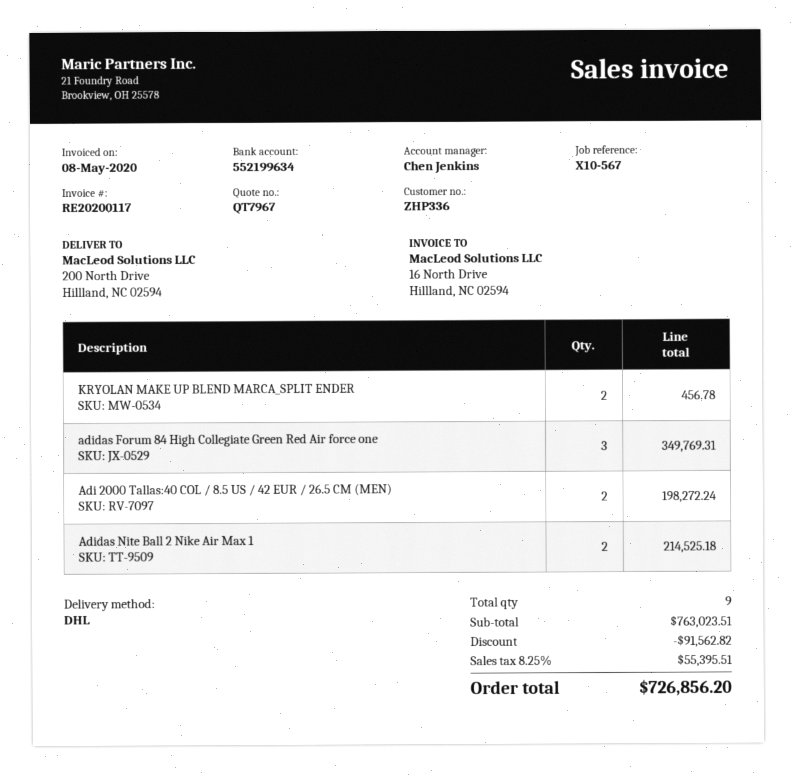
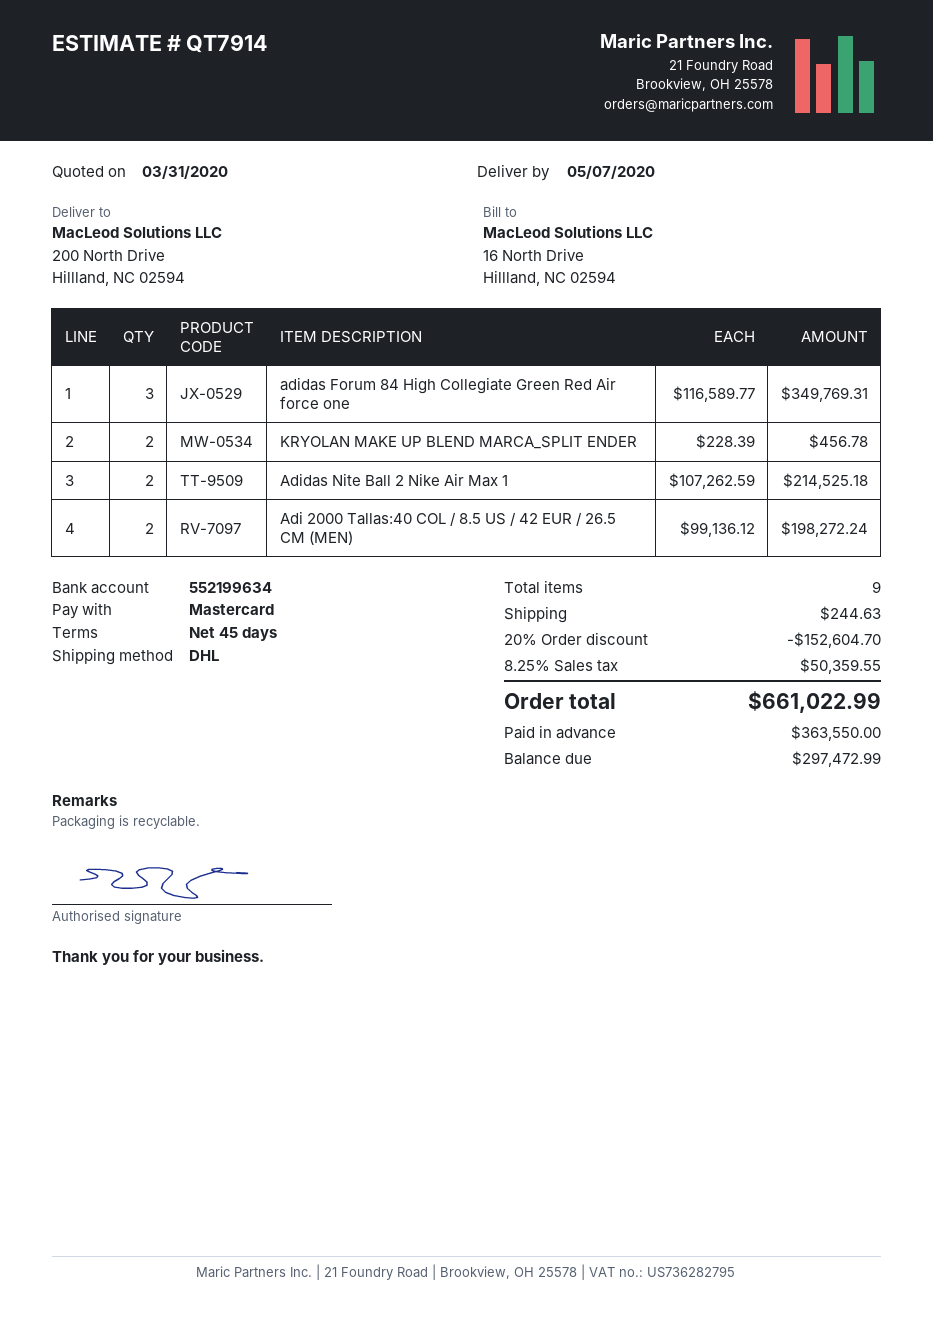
quote number: QT7967 -> QT7914
discount: 91562.82 -> 152604.70
shipping: none -> 244.63
tax: 8.25% = 55395.51 -> 8.25% = 50359.55
total: 726856.20 -> 661022.99

